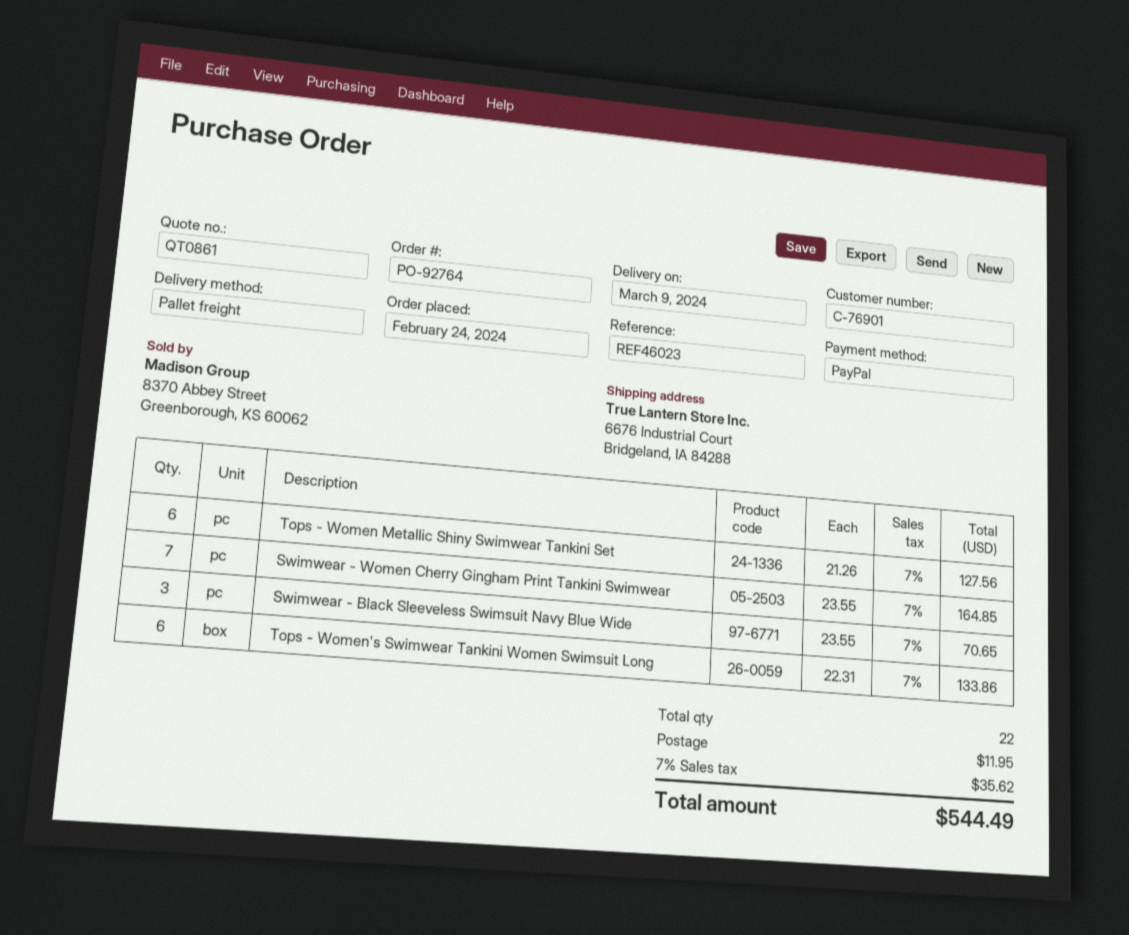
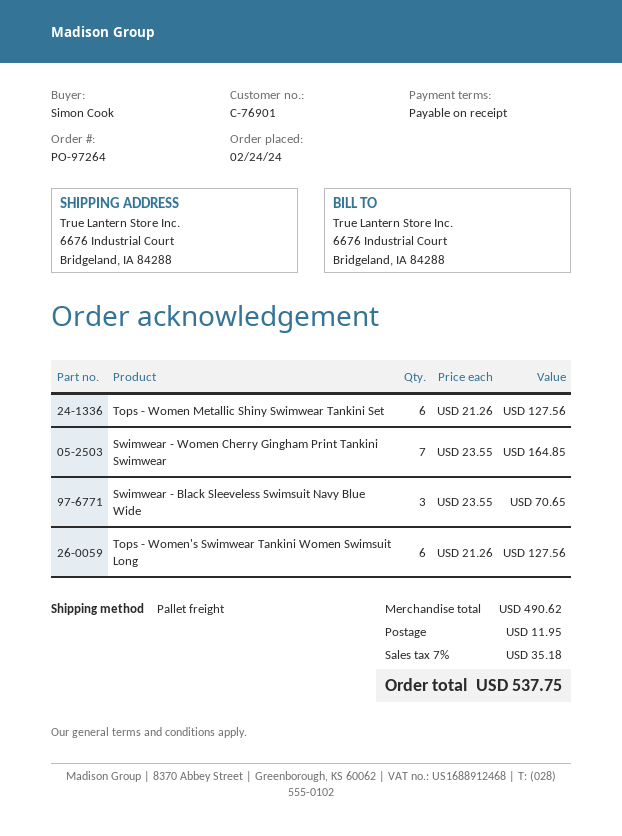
order number: PO-92764 -> PO-97264
Tops - Women's Swimwear Tankini Women Swimsuit Long: 6 x 22.31 = 133.86 -> 6 x 21.26 = 127.56
tax: 7% = 35.62 -> 7% = 35.18
total: 544.49 -> 537.75

